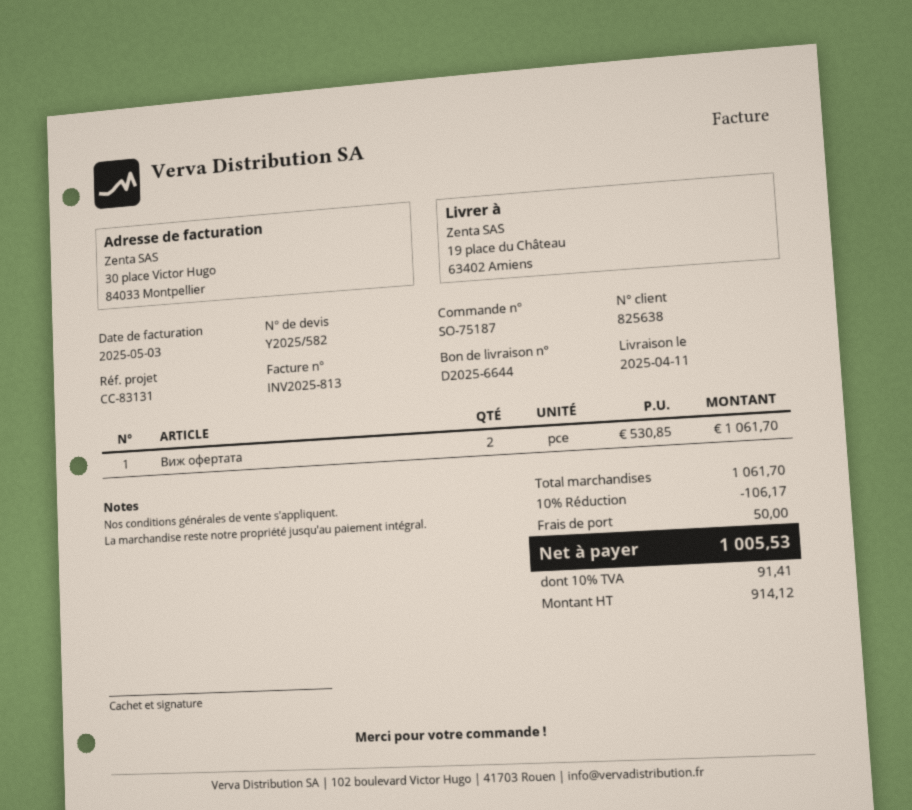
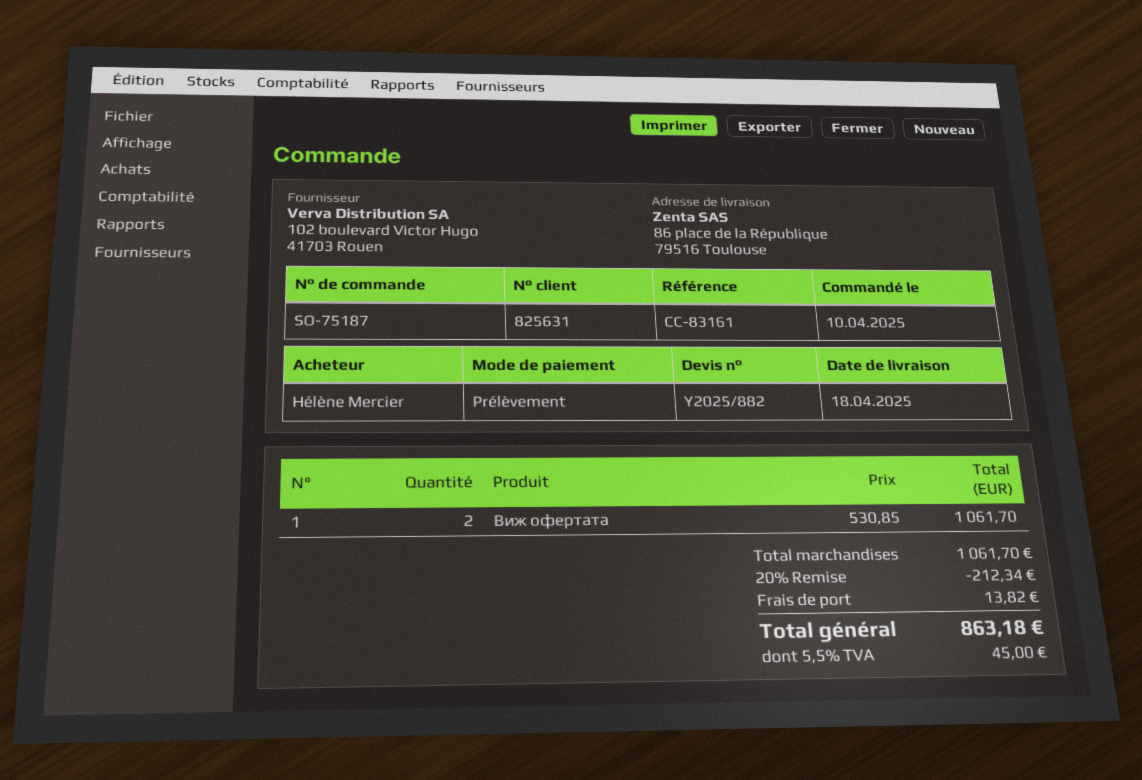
quote number: Y2025/582 -> Y2025/882
delivery date: 2025-04-11 -> 2025-04-18
customer number: 825638 -> 825631
reference: CC-83131 -> CC-83161
ship to: 19 place du Château, 63402 Amiens -> 86 place de la République, 79516 Toulouse
discount: 10% = 106.17 -> 20% = 212.34
shipping: 50.00 -> 13.82
tax: 10% = 91.41 -> 5.5% = 45.00
total: 1005.53 -> 863.18

